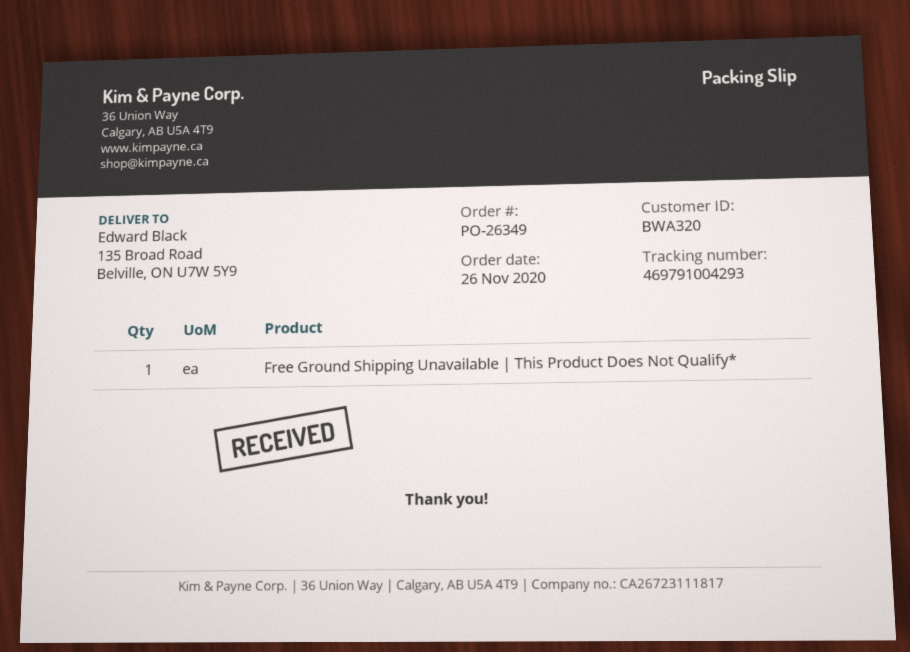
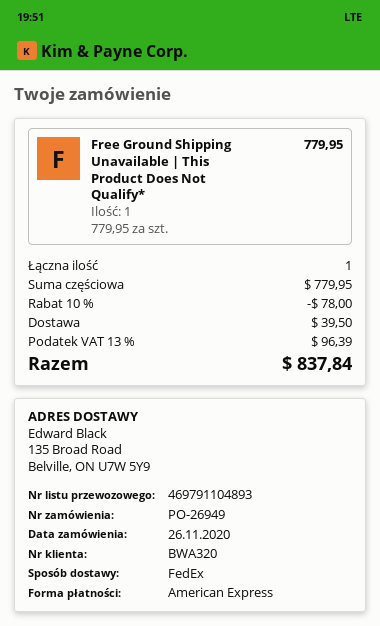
order number: PO-26349 -> PO-26949
tracking number: 469791004293 -> 469791104893

